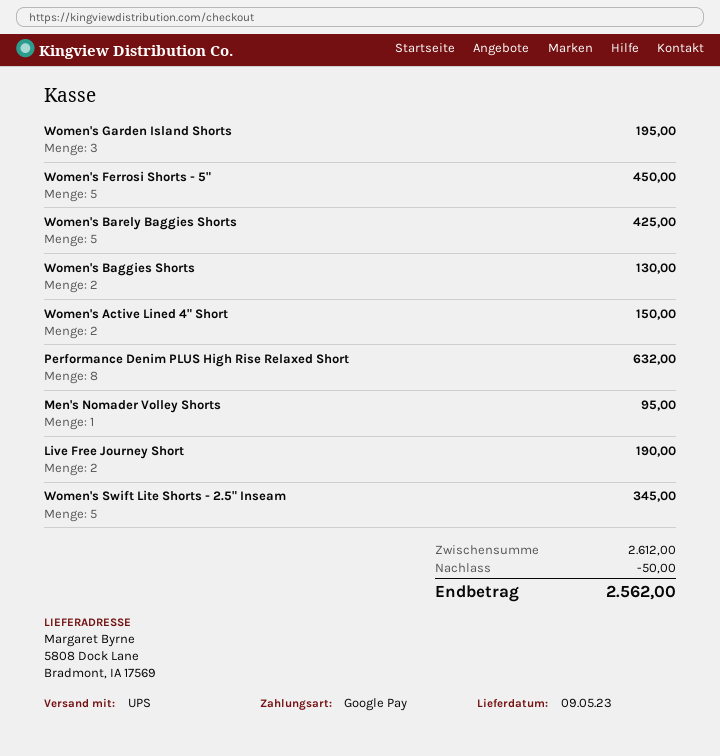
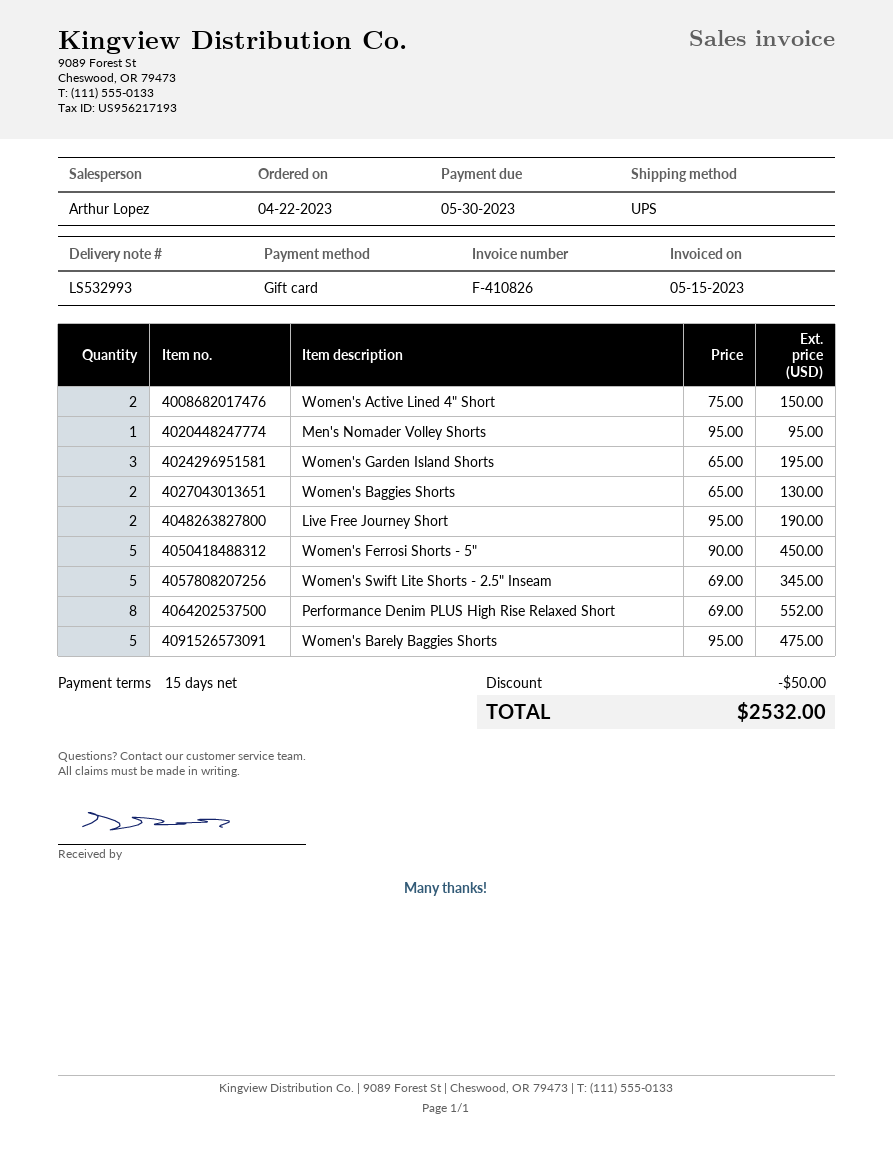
payment method: Google Pay -> gift card
Women's Barely Baggies Shorts: 5 for 425.00 -> 5 for 475.00
Performance Denim PLUS High Rise Relaxed Short: 8 for 632.00 -> 8 for 552.00
total: 2562.00 -> 2532.00

